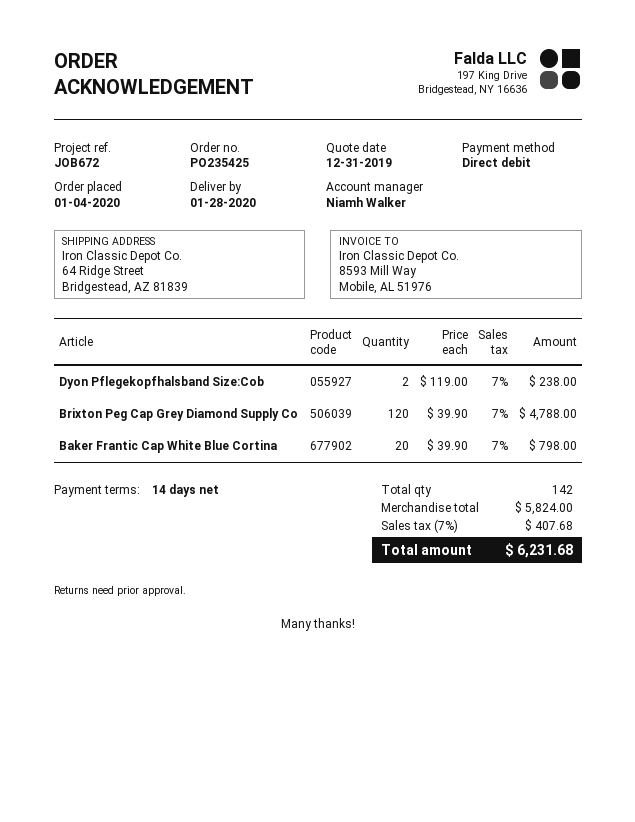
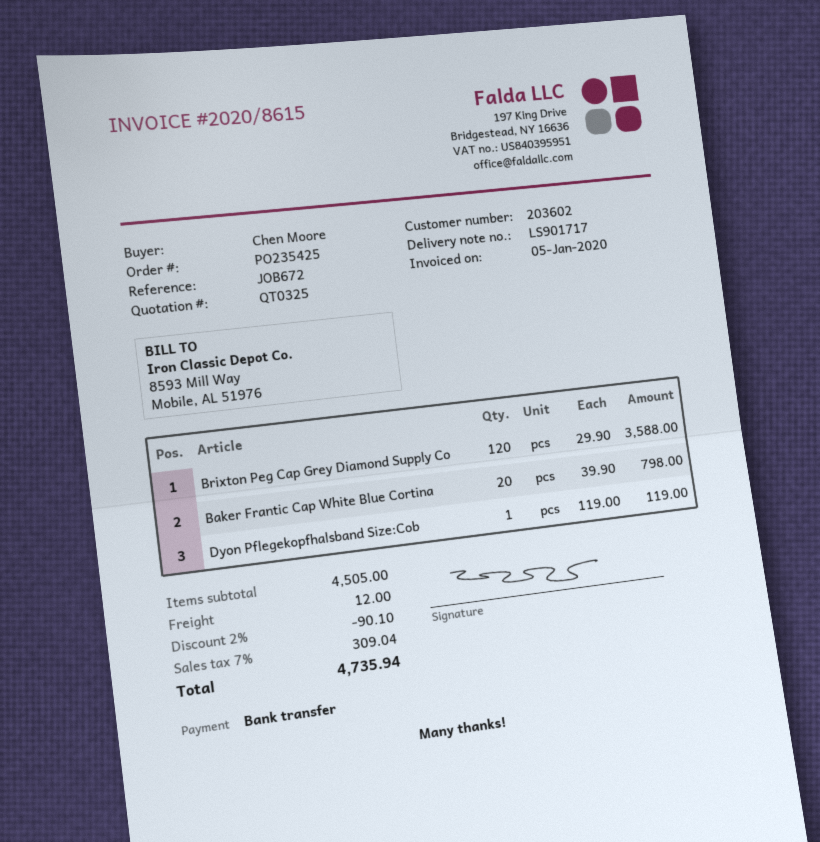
payment method: direct debit -> bank transfer
Dyon Pflegekopfhalsband Size:Cob: 2 x 119.00 = 238.00 -> 1 x 119.00 = 119.00
Brixton Peg Cap Grey Diamond Supply Co: 120 x 39.90 = 4788.00 -> 120 x 29.90 = 3588.00
subtotal: 5824.00 -> 4505.00
discount: none -> 2% = 90.10
shipping: none -> 12.00
tax: 7% = 407.68 -> 7% = 309.04
total: 6231.68 -> 4735.94

